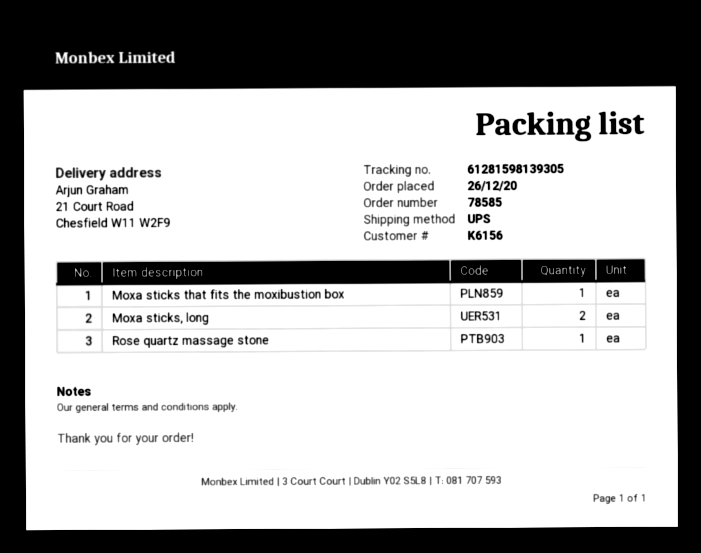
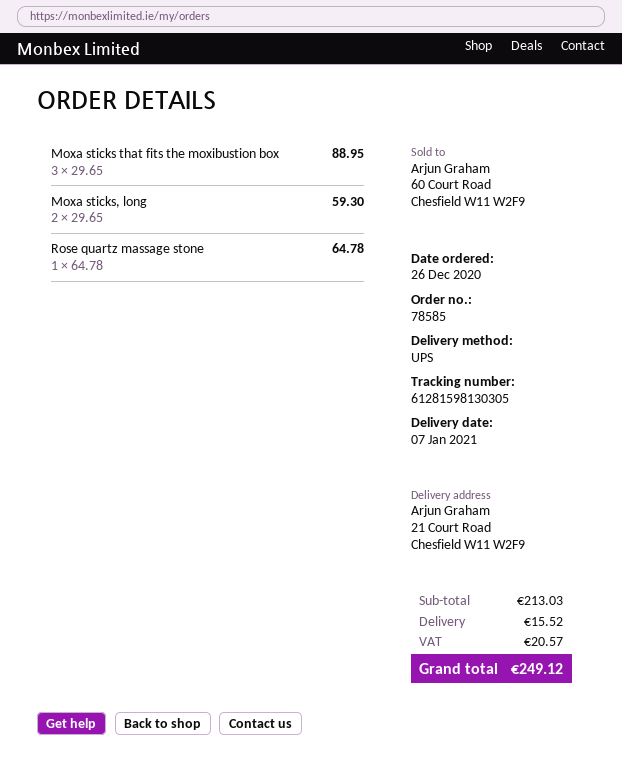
tracking number: 61281598139305 -> 61281598130305
Moxa sticks that fits the moxibustion box: 1 -> 3

